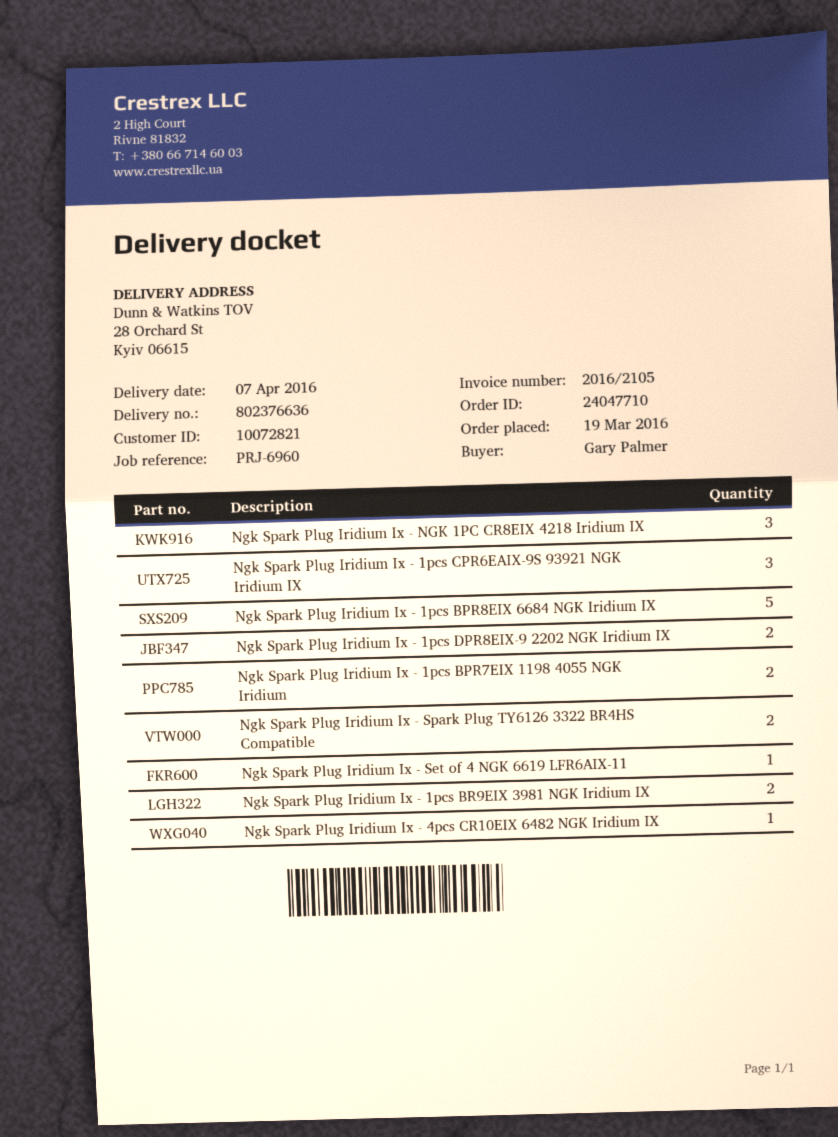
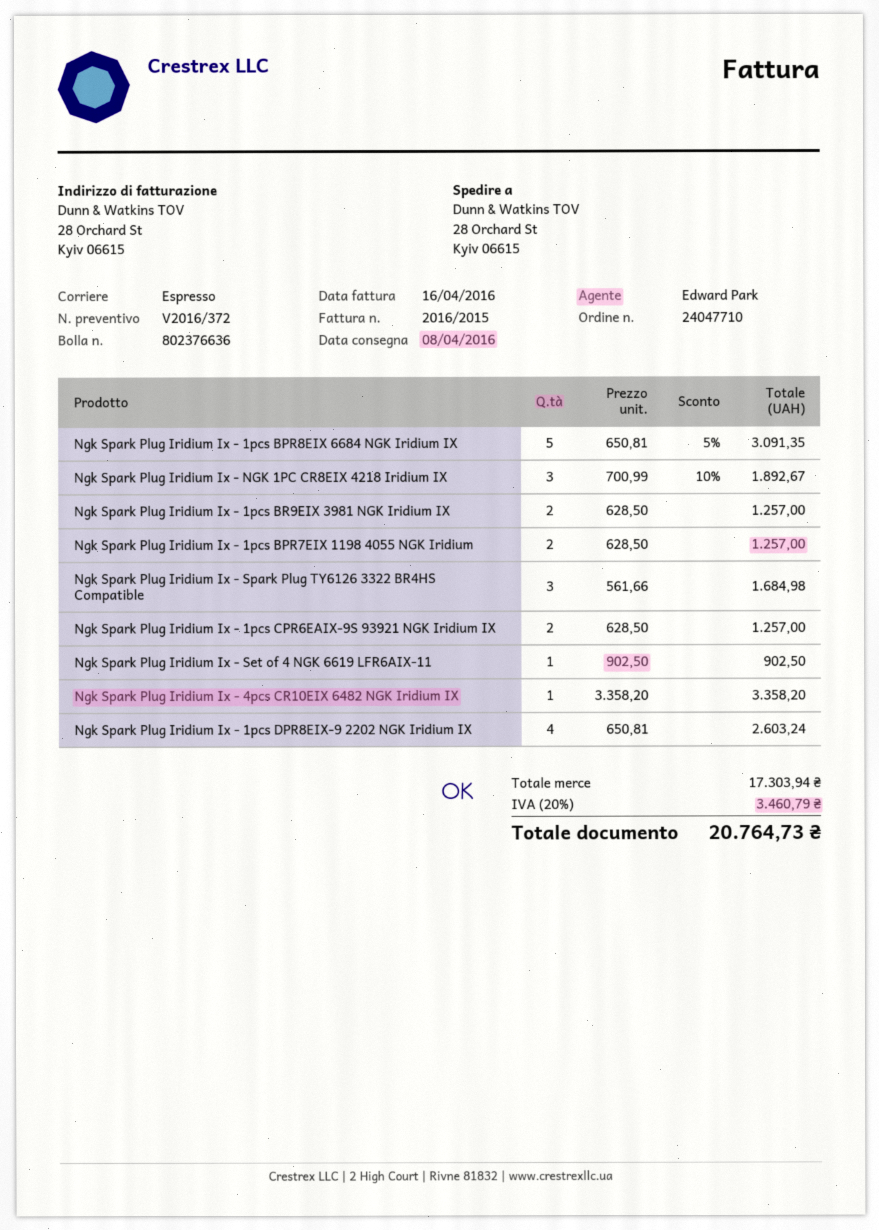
delivery date: 2016-04-07 -> 2016-04-08
invoice number: 2016/2105 -> 2016/2015
Ngk Spark Plug Iridium Ix - 1pcs CPR6EAIX-9S 93921 NGK Iridium IX: 3 -> 2
Ngk Spark Plug Iridium Ix - 1pcs DPR8EIX-9 2202 NGK Iridium IX: 2 -> 4
Ngk Spark Plug Iridium Ix - Spark Plug TY6126 3322 BR4HS Compatible: 2 -> 3

